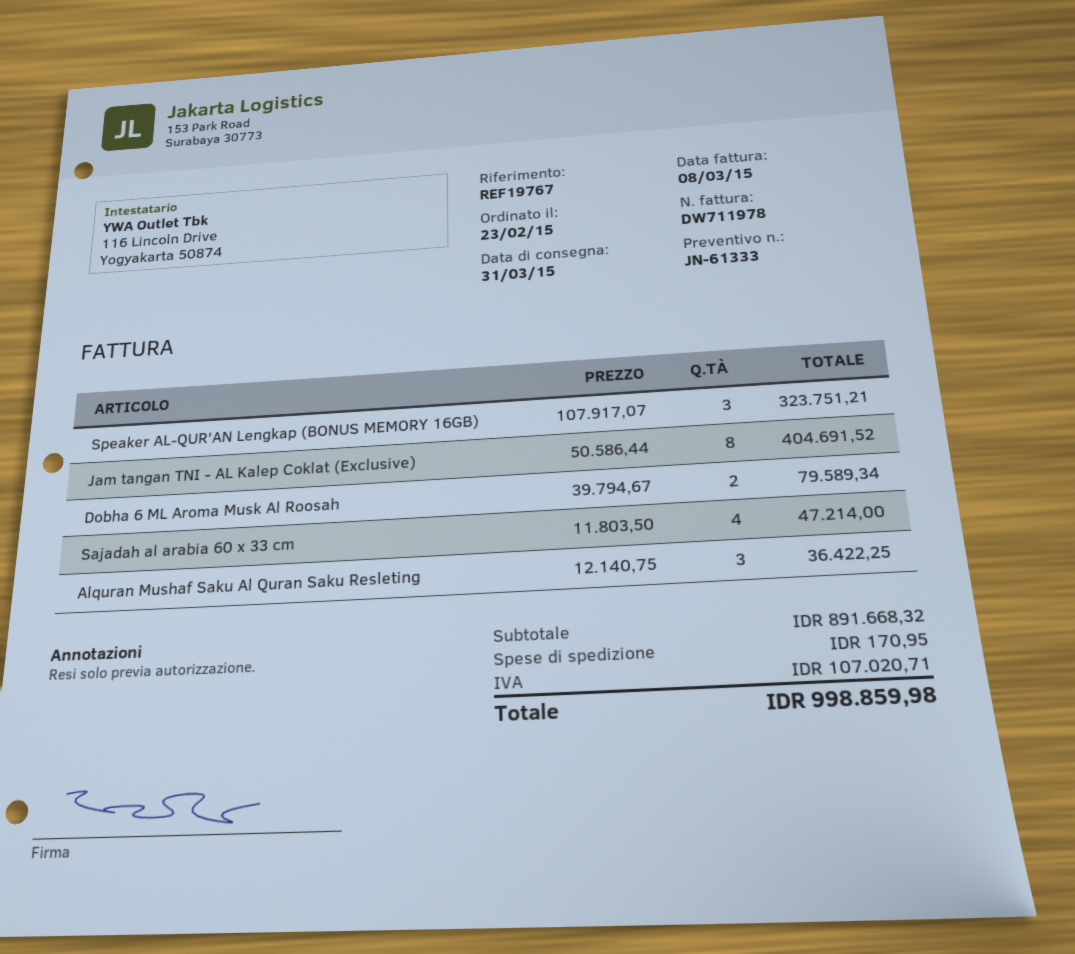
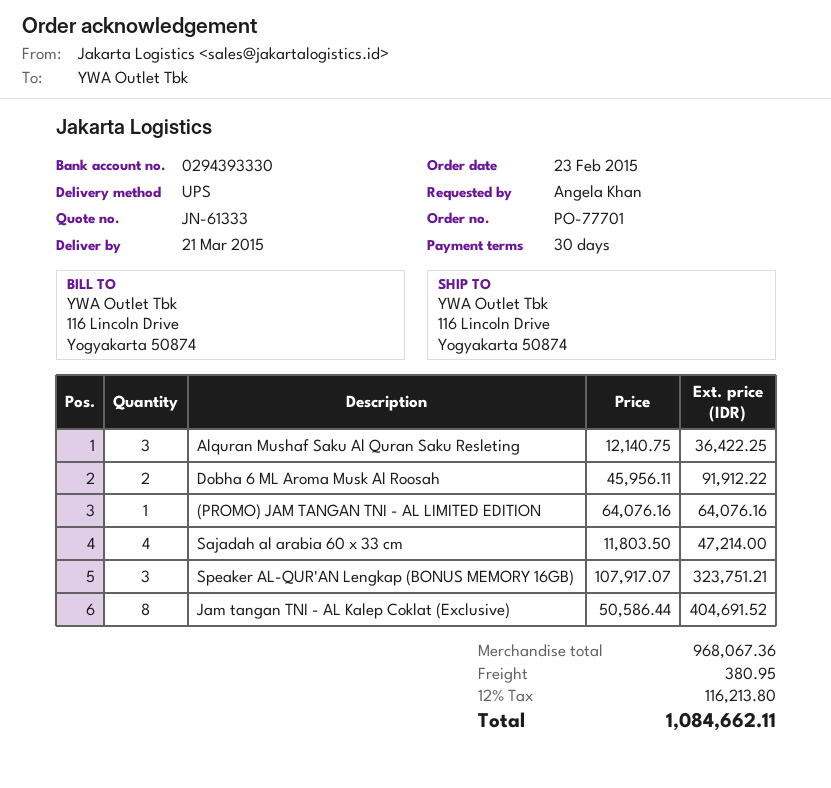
delivery date: 2015-03-31 -> 2015-03-21
Dobha 6 ML Aroma Musk Al Roosah: 2 x 39794.67 = 79589.34 -> 2 x 45956.11 = 91912.22
(PROMO) JAM TANGAN TNI - AL LIMITED EDITION: none -> 1 x 64076.16 = 64076.16
subtotal: 891668.32 -> 968067.36
shipping: 170.95 -> 380.95
tax: 107020.71 -> 116213.80
total: 998859.98 -> 1084662.11

